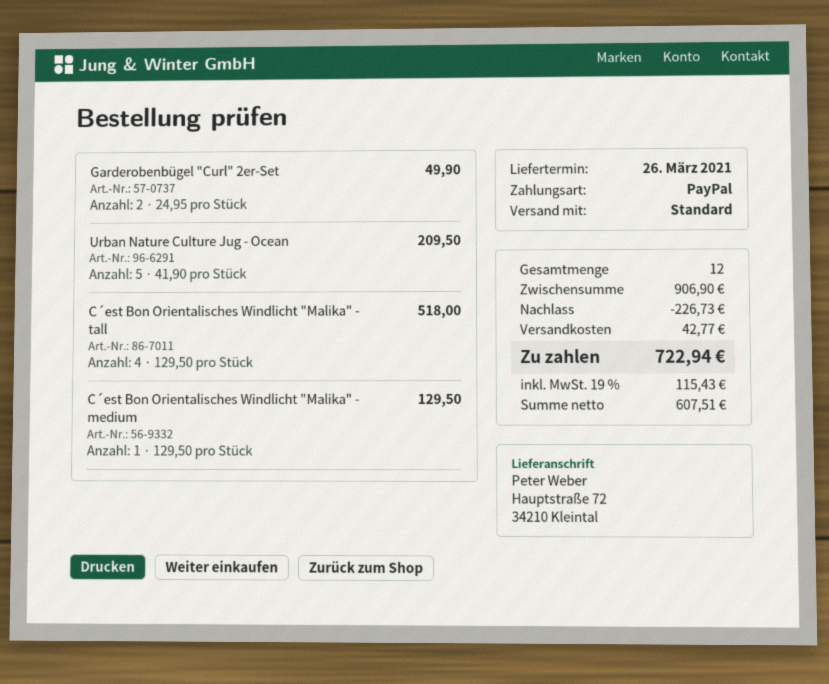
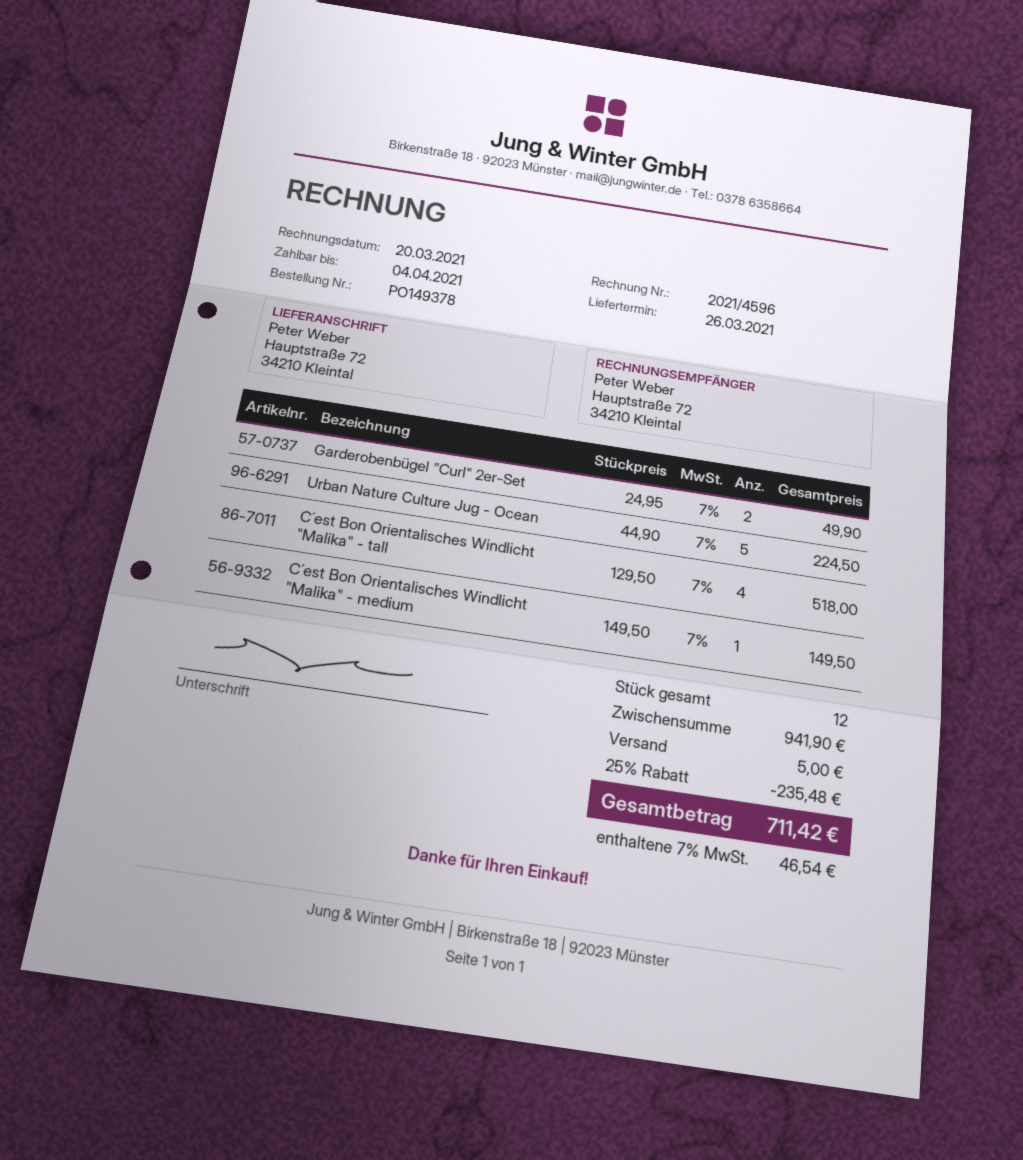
Urban Nature Culture Jug - Ocean: 5 x 41.90 = 209.50 -> 5 x 44.90 = 224.50
C´est Bon Orientalisches Windlicht "Malika" - medium: 1 x 129.50 = 129.50 -> 1 x 149.50 = 149.50
subtotal: 906.90 -> 941.90
discount: 226.73 -> 235.48
shipping: 42.77 -> 5.00
tax: 19% = 115.43 -> 7% = 46.54
total: 722.94 -> 711.42

